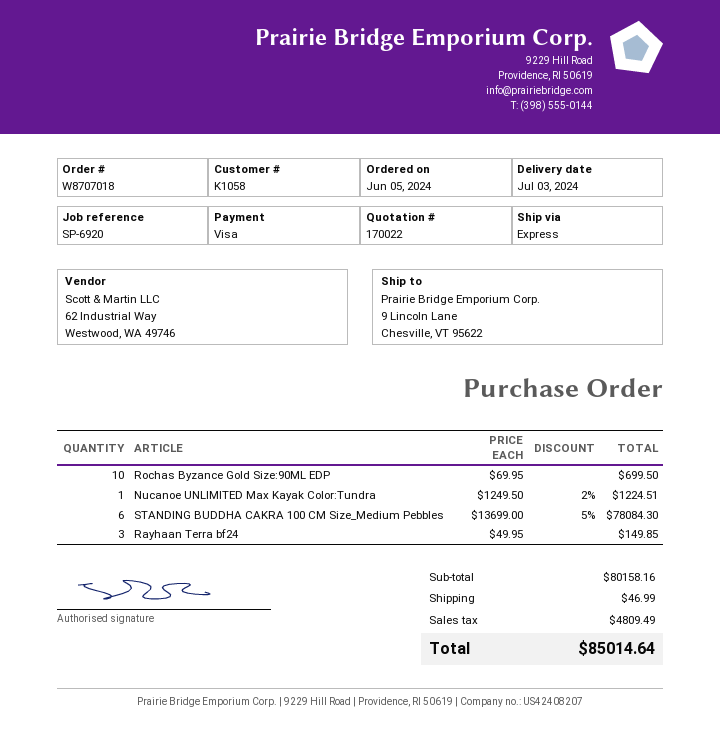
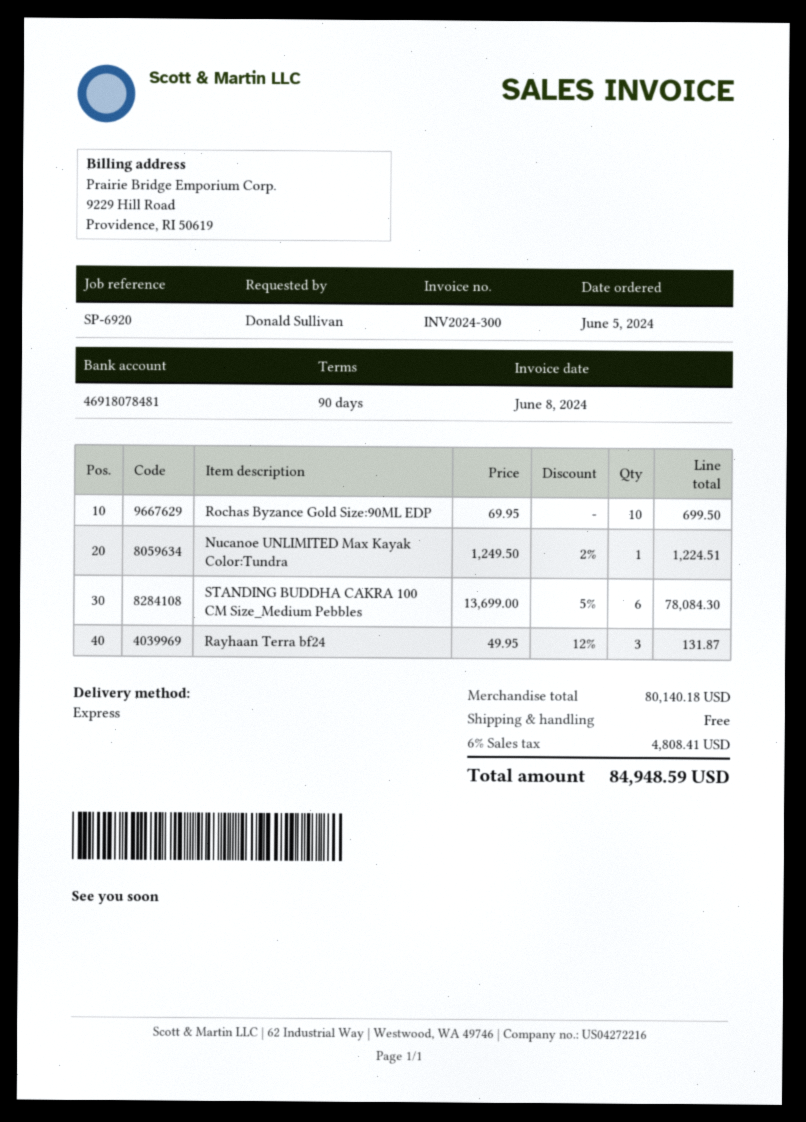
Rayhaan Terra bf24: 3 x 49.95 = 149.85 -> 3 x 49.95 - 12% = 131.87
subtotal: 80158.16 -> 80140.18
shipping: 46.99 -> 0.00
tax: 4809.49 -> 4808.41
total: 85014.64 -> 84948.59

